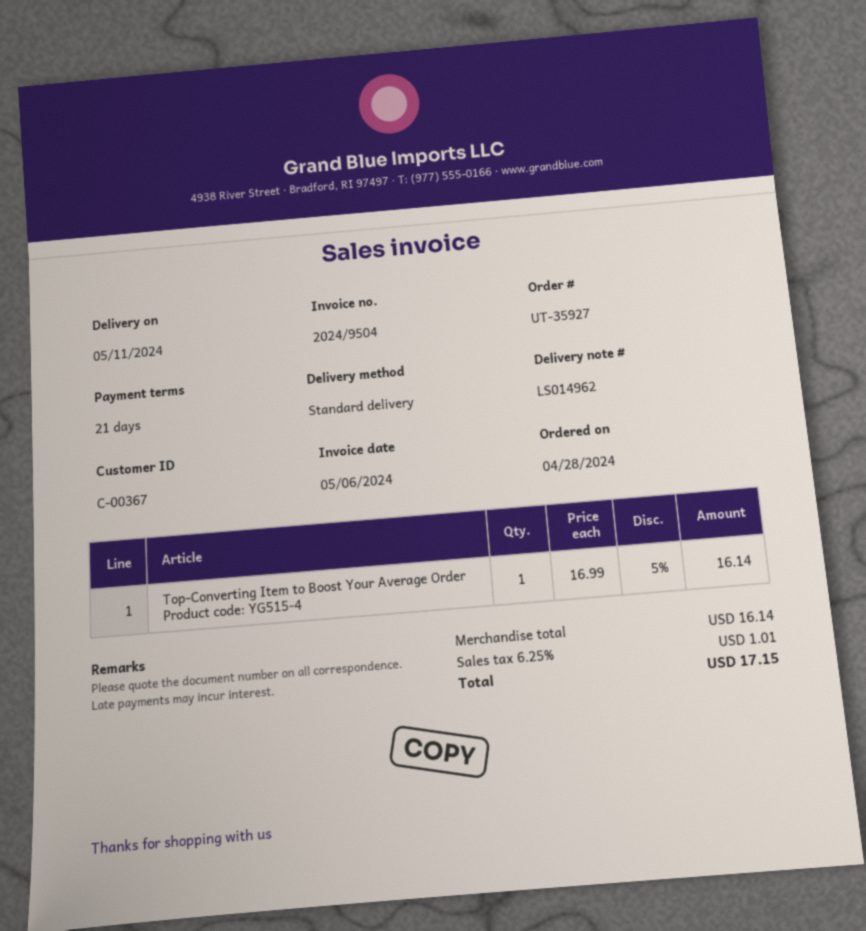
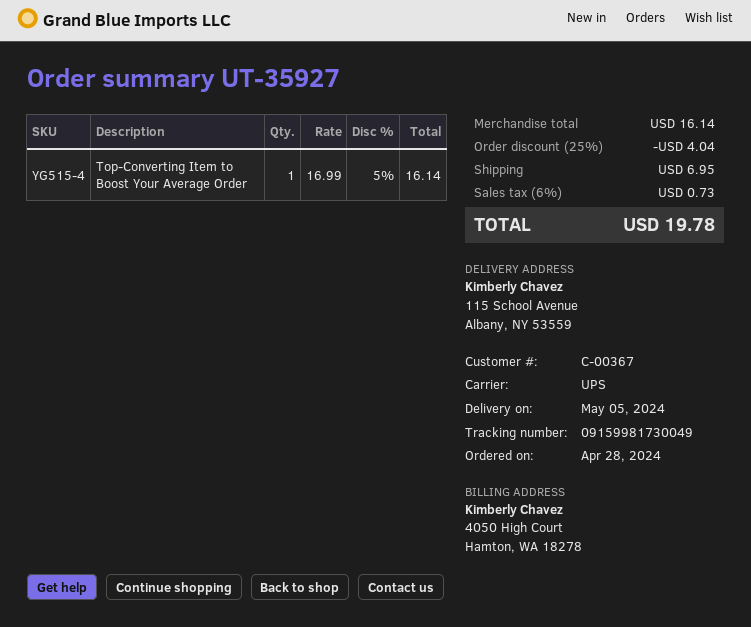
delivery date: 2024-05-11 -> 2024-05-05
shipping method: standard -> UPS
discount: none -> 25% = 4.04
shipping: none -> 6.95
tax: 6.25% = 1.01 -> 6% = 0.73
total: 17.15 -> 19.78

